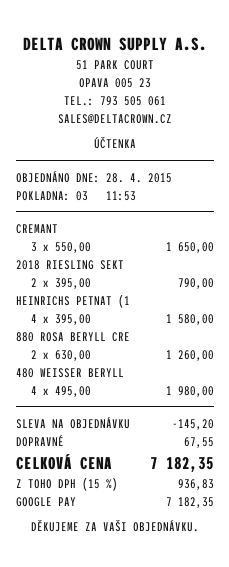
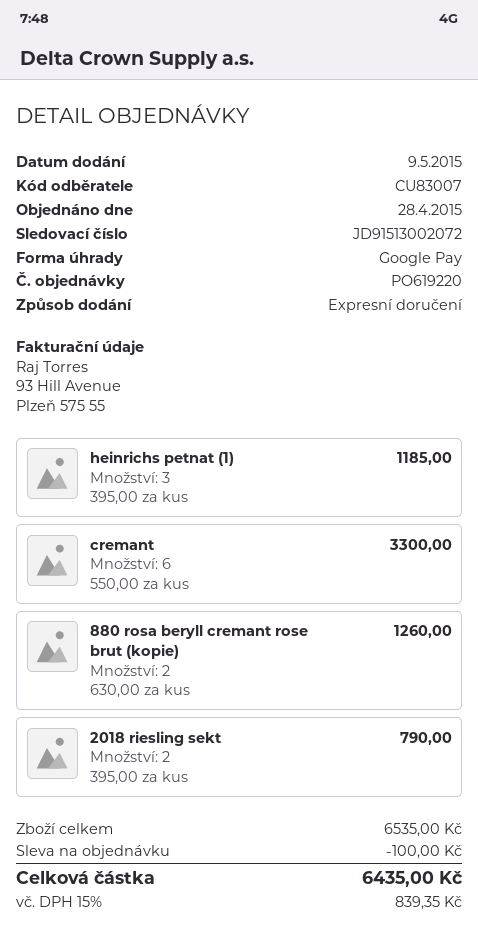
CREMANT: 3 x 550.00 = 1650.00 -> 6 x 550.00 = 3300.00
HEINRICHS PETNAT (1: 4 x 395.00 = 1580.00 -> 3 x 395.00 = 1185.00
480 WEISSER BERYLL: 4 x 495.00 = 1980.00 -> none
discount: 145.20 -> 100.00
shipping: 67.55 -> none
tax: 15% = 936.83 -> 15% = 839.35
total: 7182.35 -> 6435.00

